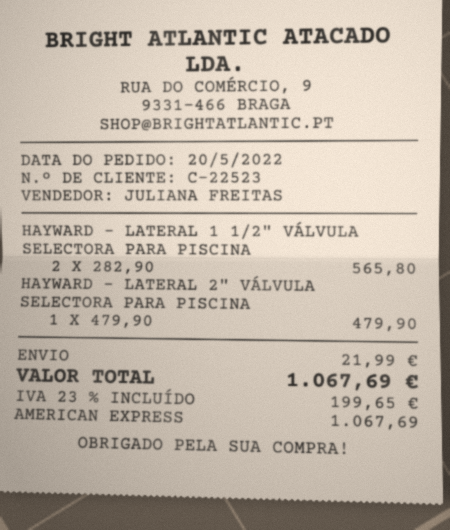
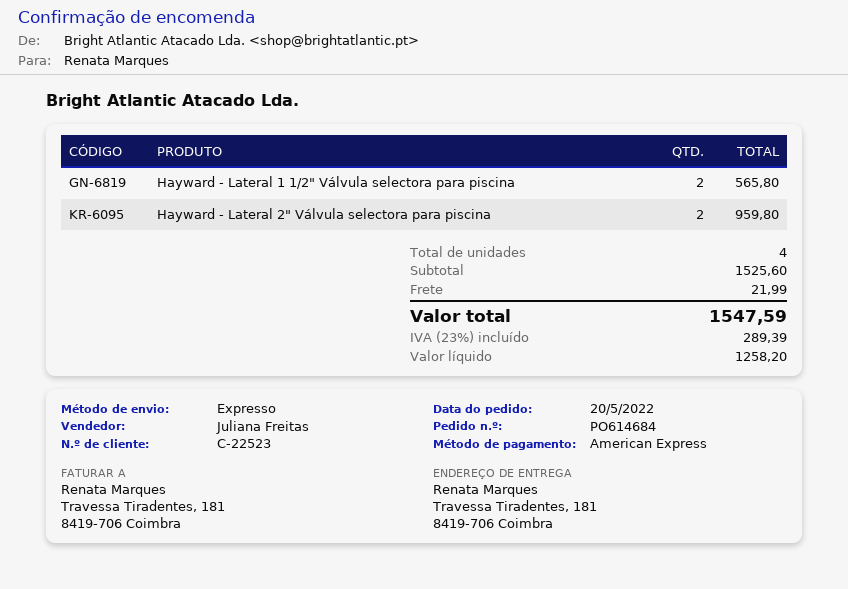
HAYWARD - LATERAL 2" VÁLVULA SELECTORA PARA PISCINA: 1 for 479.90 -> 2 for 959.80
tax: 23% = 199.65 -> 23% = 289.39
total: 1067.69 -> 1547.59

